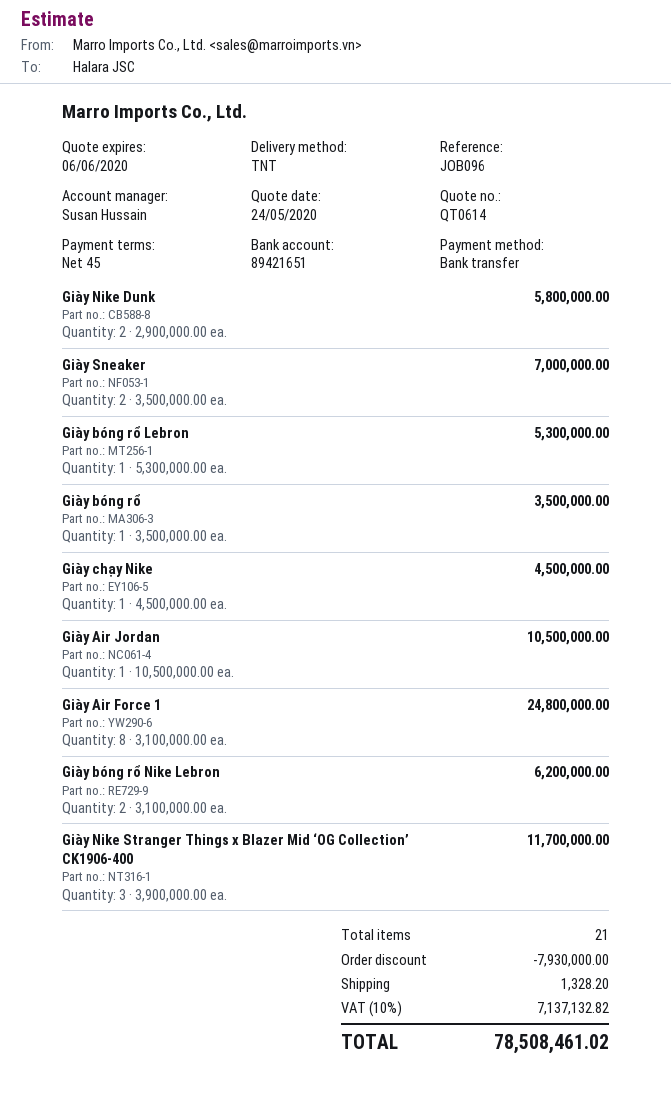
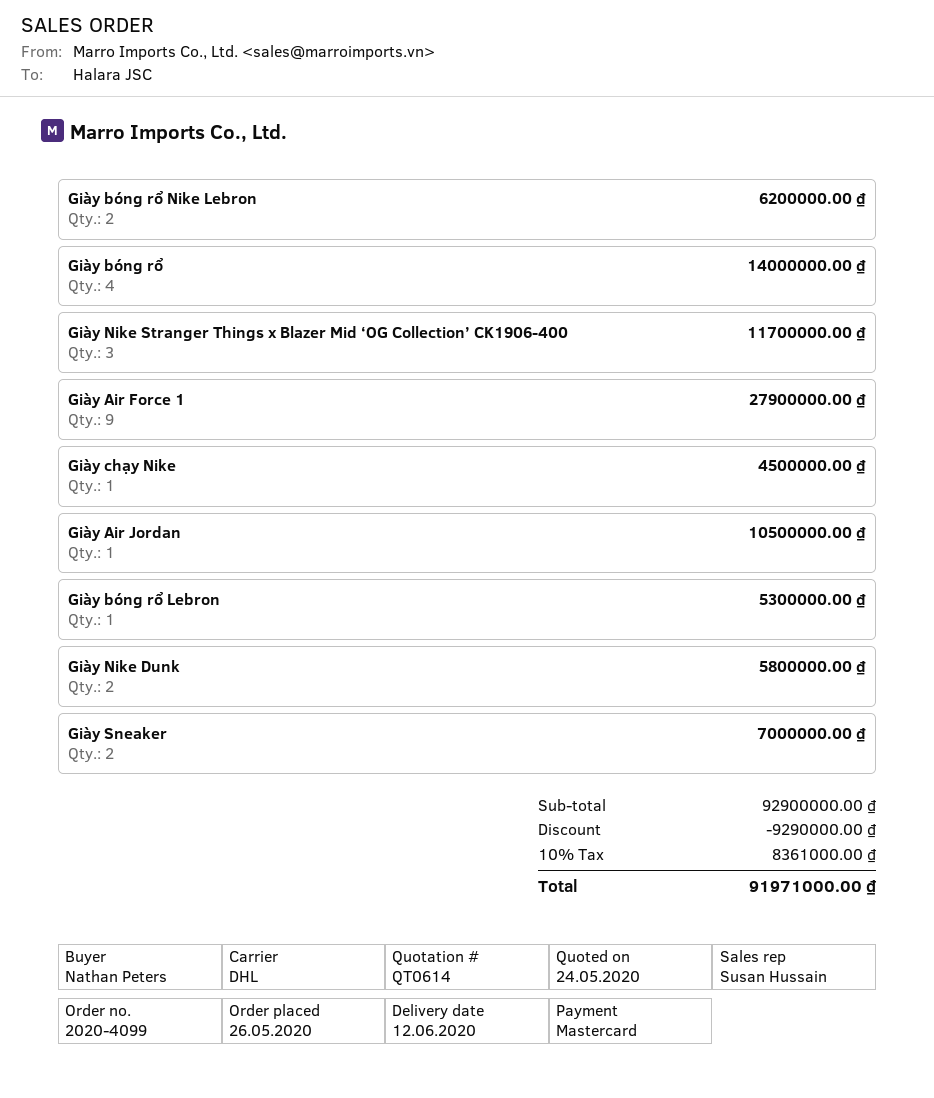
payment method: bank transfer -> Mastercard
shipping method: TNT -> DHL
Giày bóng rổ: 1 for 3500000.00 -> 4 for 14000000.00
Giày Air Force 1: 8 for 24800000.00 -> 9 for 27900000.00
discount: 7930000.00 -> 9290000.00
shipping: 1328.20 -> none
tax: 10% = 7137132.82 -> 10% = 8361000.00
total: 78508461.02 -> 91971000.00

